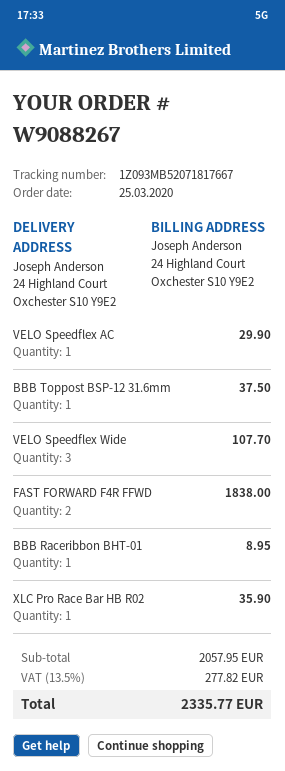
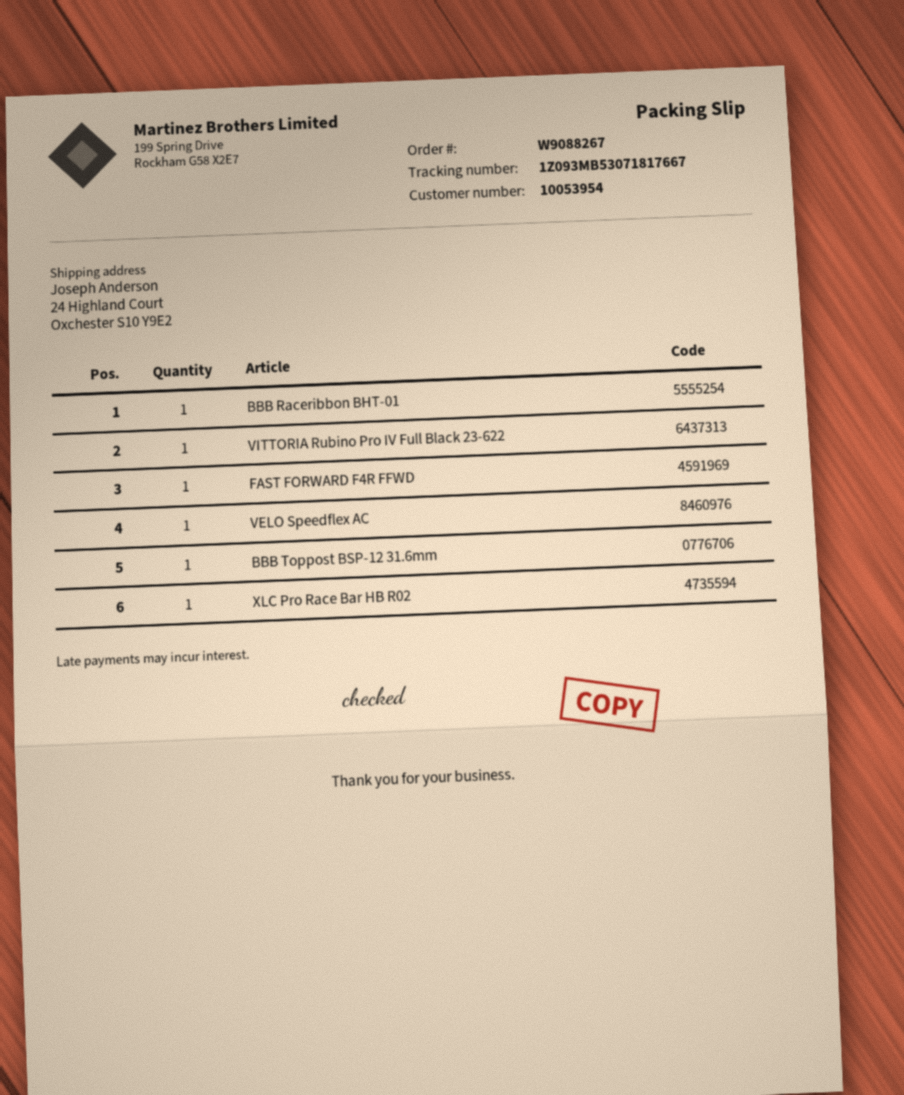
tracking number: 1Z093MB52071817667 -> 1Z093MB53071817667
VELO Speedflex Wide: 3 -> none
FAST FORWARD F4R FFWD: 2 -> 1
VITTORIA Rubino Pro IV Full Black 23-622: none -> 1

